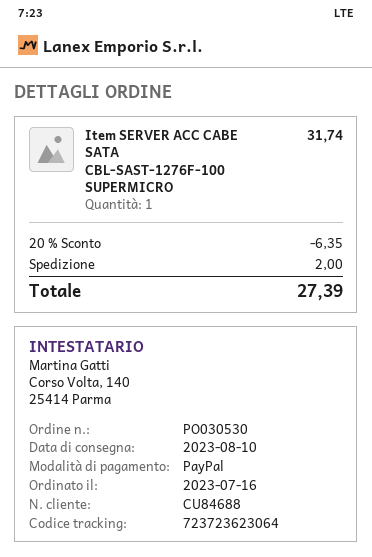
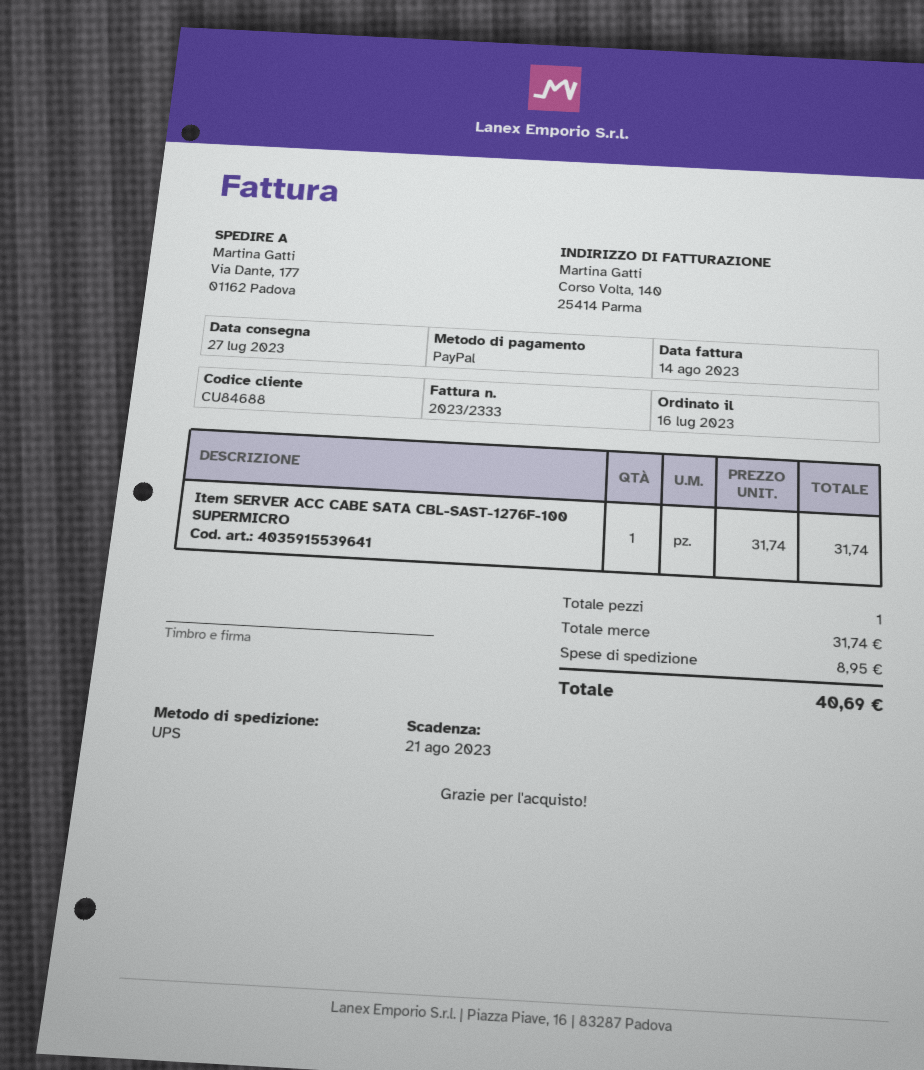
delivery date: 2023-08-10 -> 2023-07-27
discount: 20% = 6.35 -> none
shipping: 2.00 -> 8.95
total: 27.39 -> 40.69

